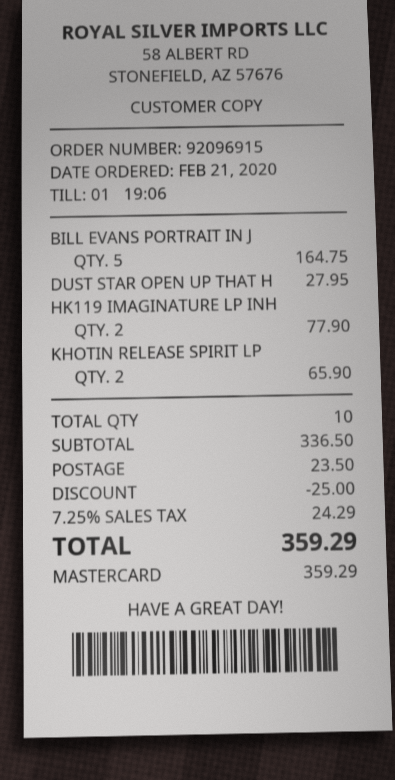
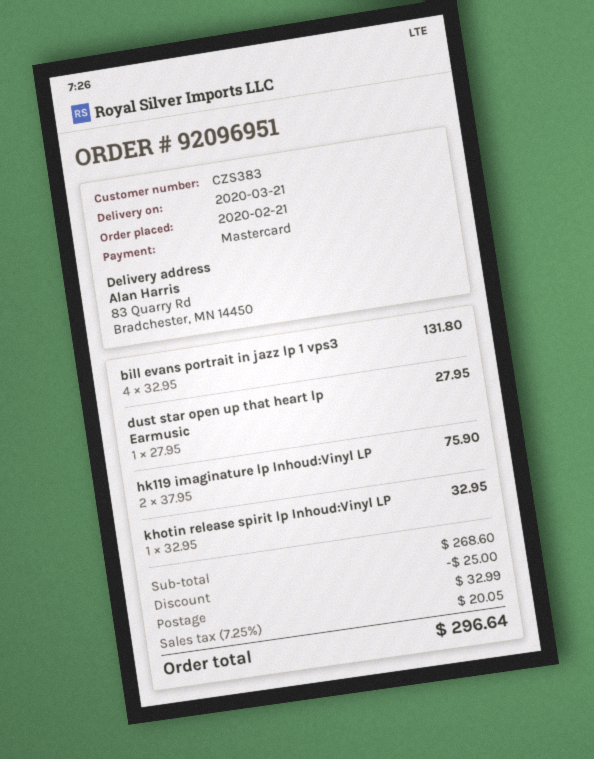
order number: 92096915 -> 92096951
BILL EVANS PORTRAIT IN J: 5 for 164.75 -> 4 for 131.80
HK119 IMAGINATURE LP INH: 2 for 77.90 -> 2 for 75.90
KHOTIN RELEASE SPIRIT LP: 2 for 65.90 -> 1 for 32.95
subtotal: 336.50 -> 268.60
shipping: 23.50 -> 32.99
tax: 7.25% = 24.29 -> 7.25% = 20.05
total: 359.29 -> 296.64

